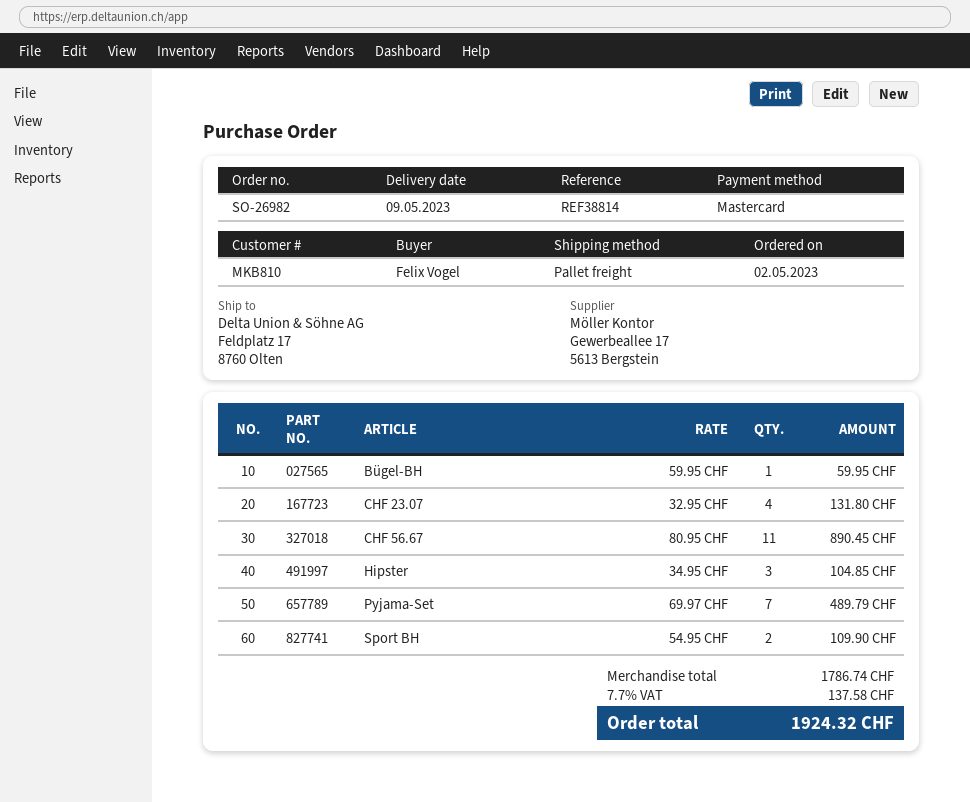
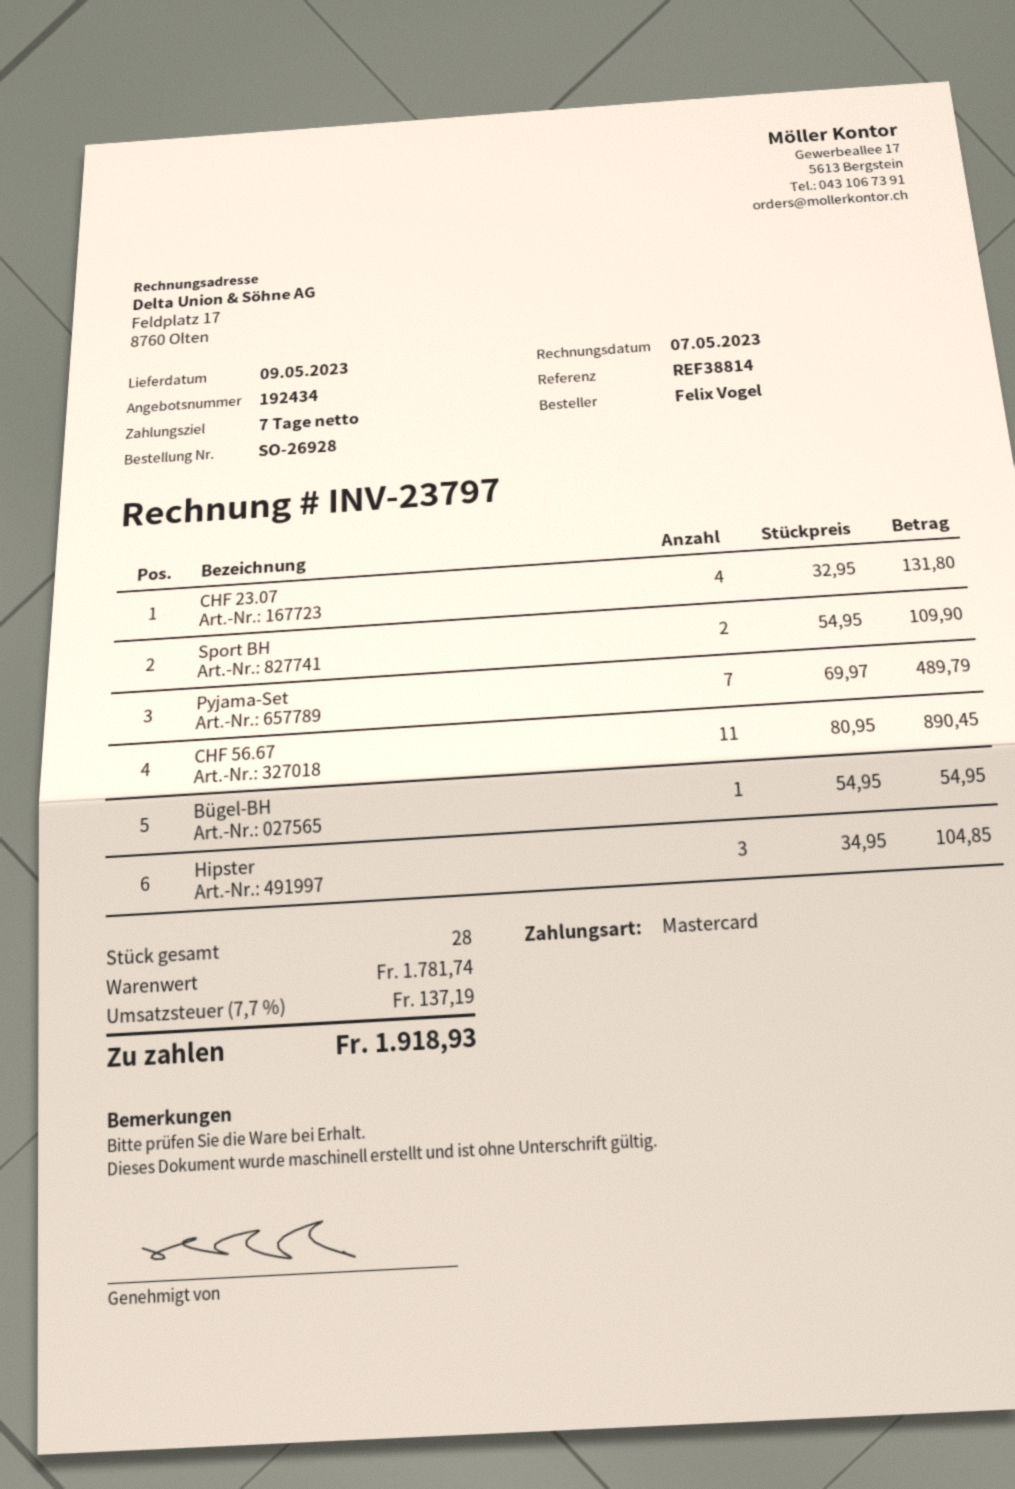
order number: SO-26982 -> SO-26928
Bügel-BH: 1 x 59.95 = 59.95 -> 1 x 54.95 = 54.95
subtotal: 1786.74 -> 1781.74
tax: 7.7% = 137.58 -> 7.7% = 137.19
total: 1924.32 -> 1918.93

